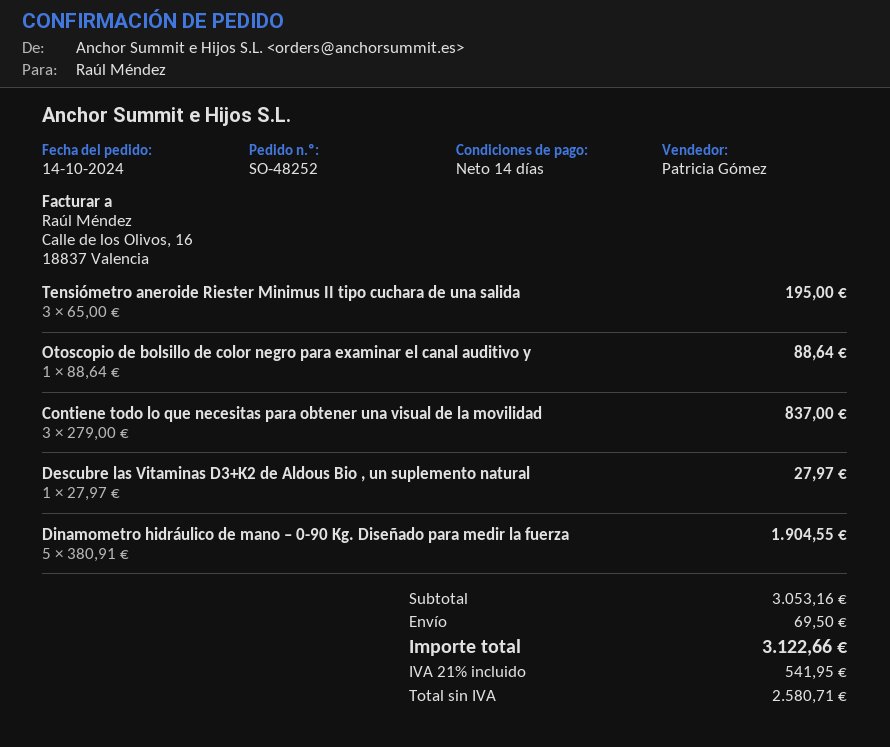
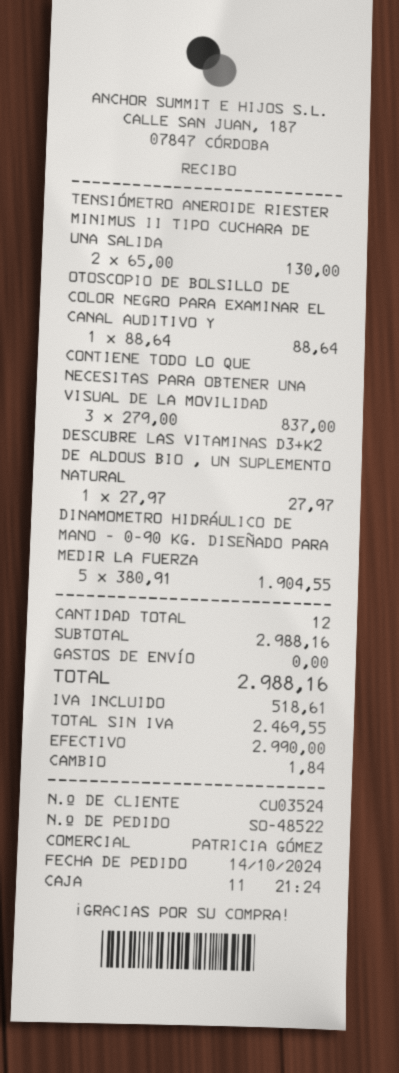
order number: SO-48252 -> SO-48522
Tensiómetro aneroide Riester Minimus II tipo cuchara de una salida: 3 x 65.00 = 195.00 -> 2 x 65.00 = 130.00
subtotal: 3053.16 -> 2988.16
shipping: 69.50 -> 0.00
net: 2580.71 -> 2469.55
tax: 541.95 -> 518.61
total: 3122.66 -> 2988.16

